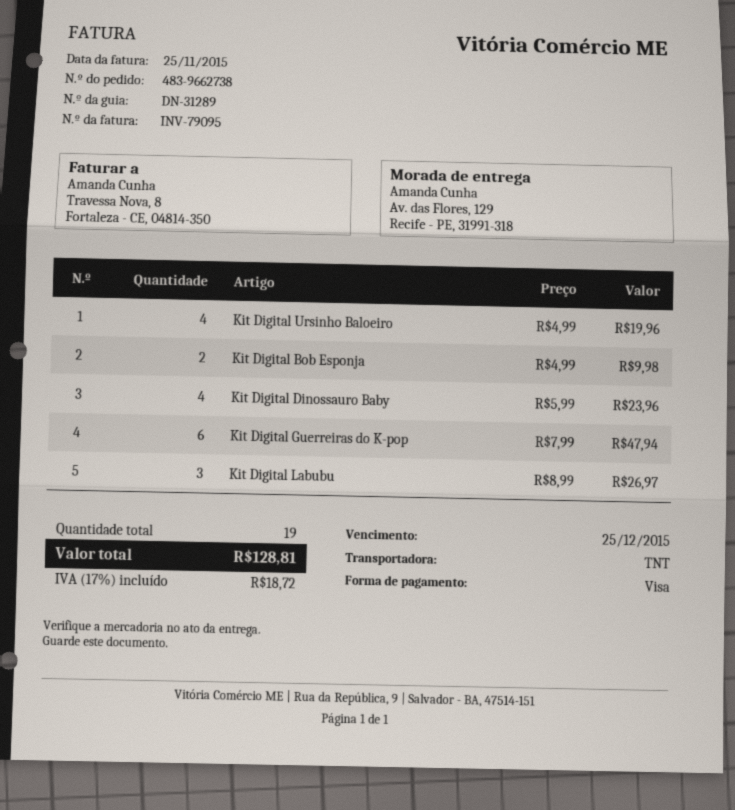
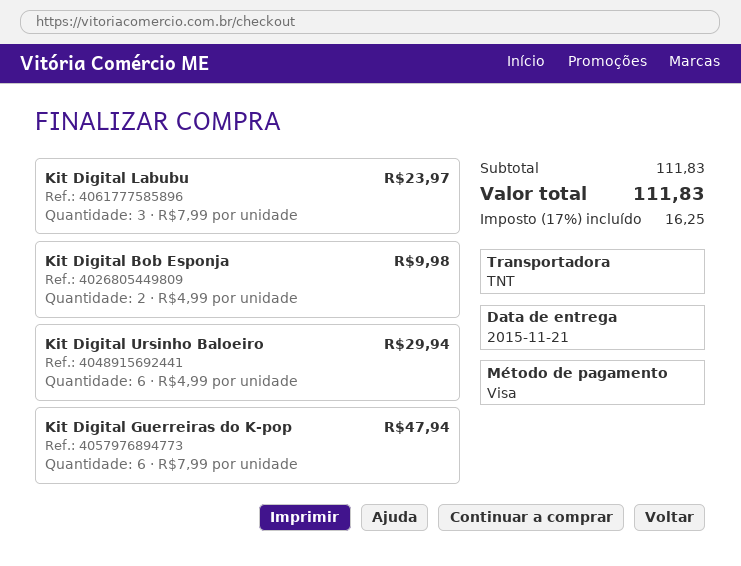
Kit Digital Ursinho Baloeiro: 4 x 4.99 = 19.96 -> 6 x 4.99 = 29.94
Kit Digital Dinossauro Baby: 4 x 5.99 = 23.96 -> none
Kit Digital Labubu: 3 x 8.99 = 26.97 -> 3 x 7.99 = 23.97
tax: 17% = 18.72 -> 17% = 16.25
total: 128.81 -> 111.83

